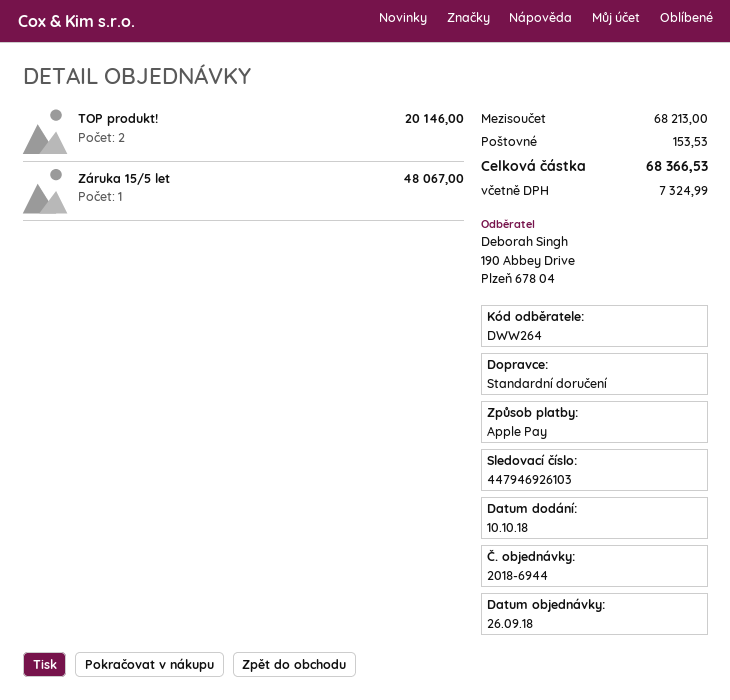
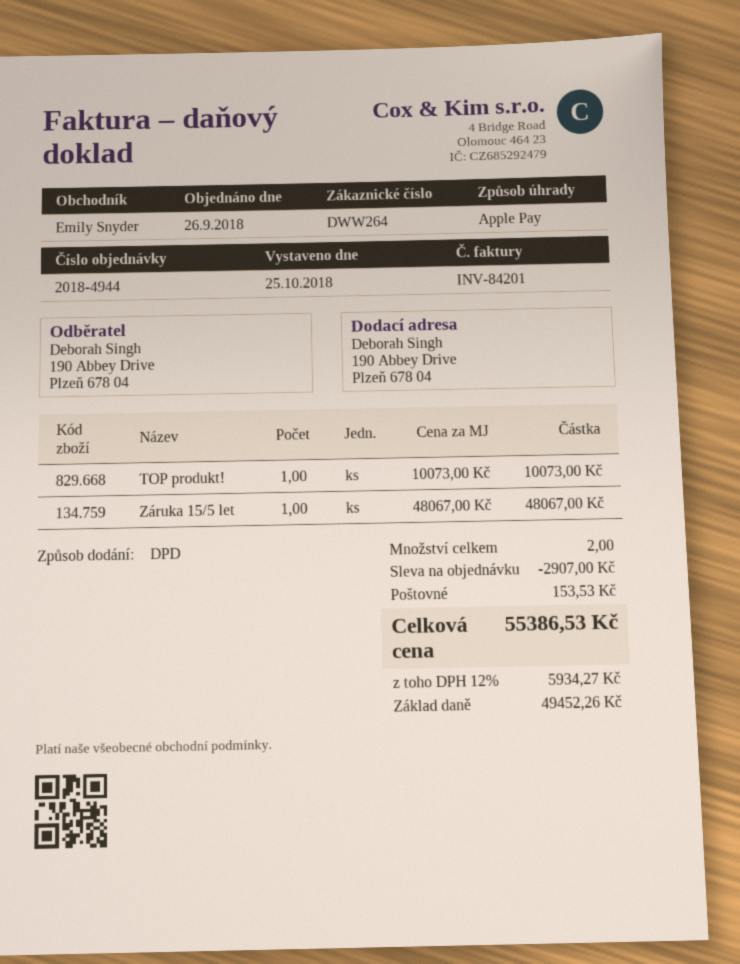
order number: 2018-6944 -> 2018-4944
shipping method: standard -> DPD
TOP produkt!: 2 for 20146.00 -> 1 for 10073.00
discount: none -> 2907.00
tax: 7324.99 -> 5934.27
total: 68366.53 -> 55386.53

